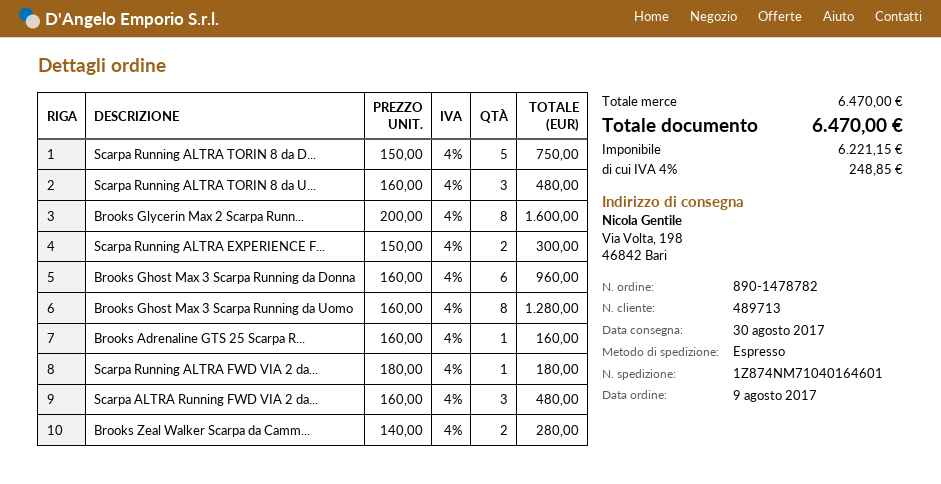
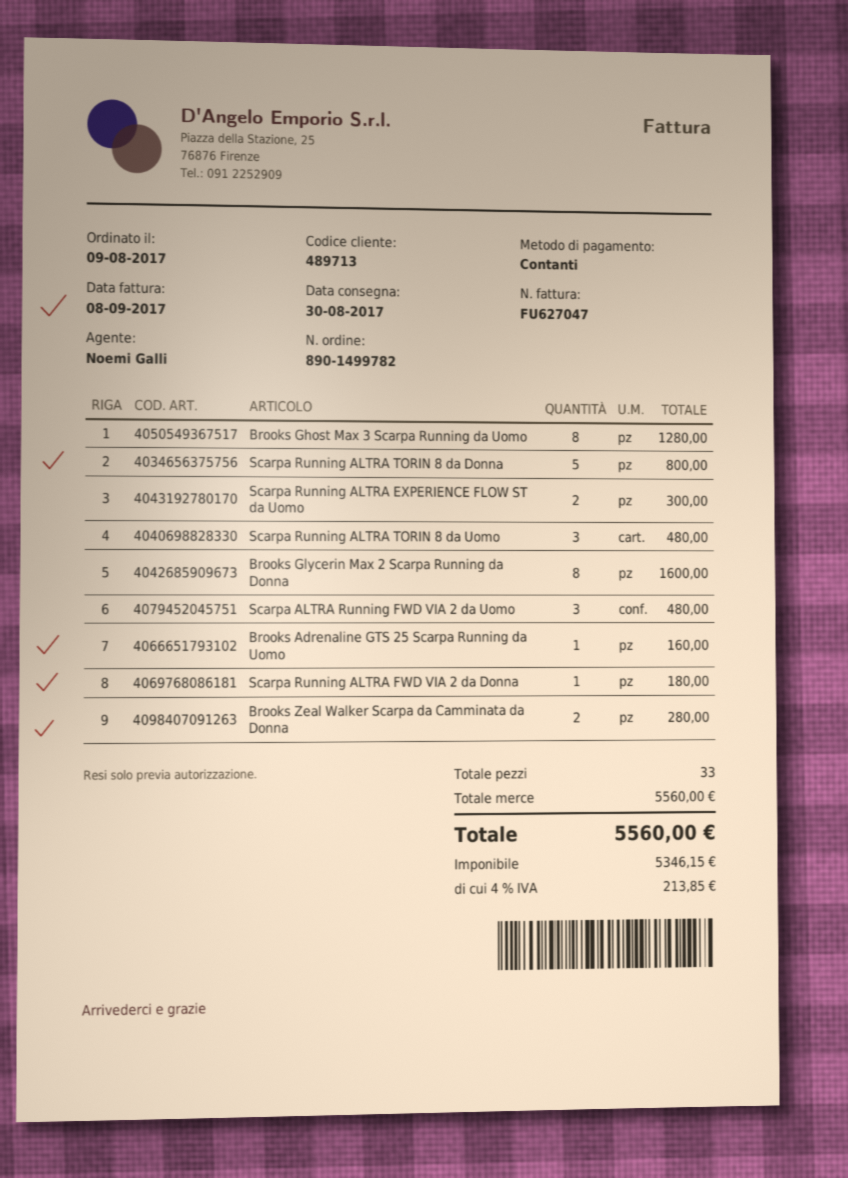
order number: 890-1478782 -> 890-1499782
Scarpa Running ALTRA TORIN 8 da D...: 5 for 750.00 -> 5 for 800.00
Brooks Ghost Max 3 Scarpa Running da Donna: 6 for 960.00 -> none
subtotal: 6470.00 -> 5560.00
net: 6221.15 -> 5346.15
tax: 4% = 248.85 -> 4% = 213.85
total: 6470.00 -> 5560.00

